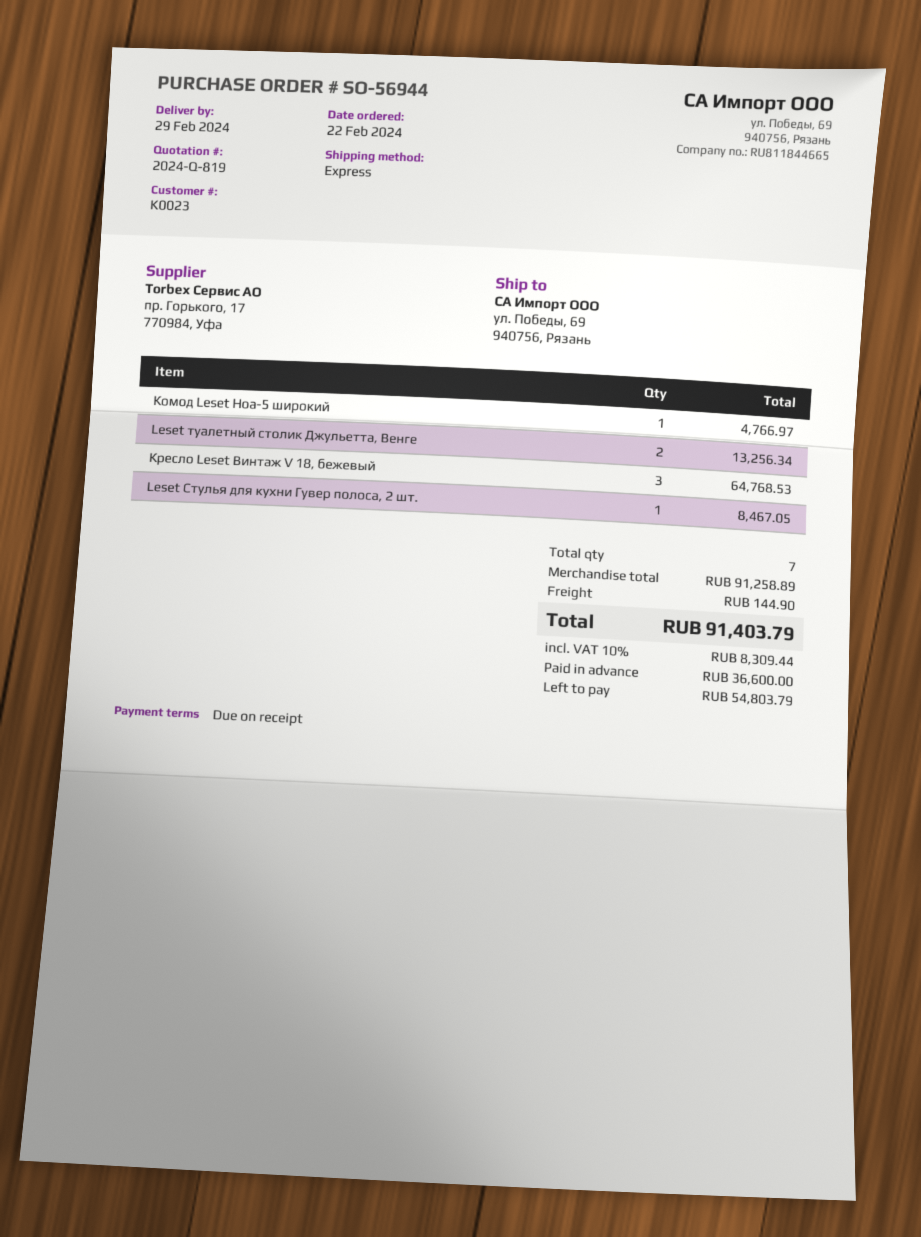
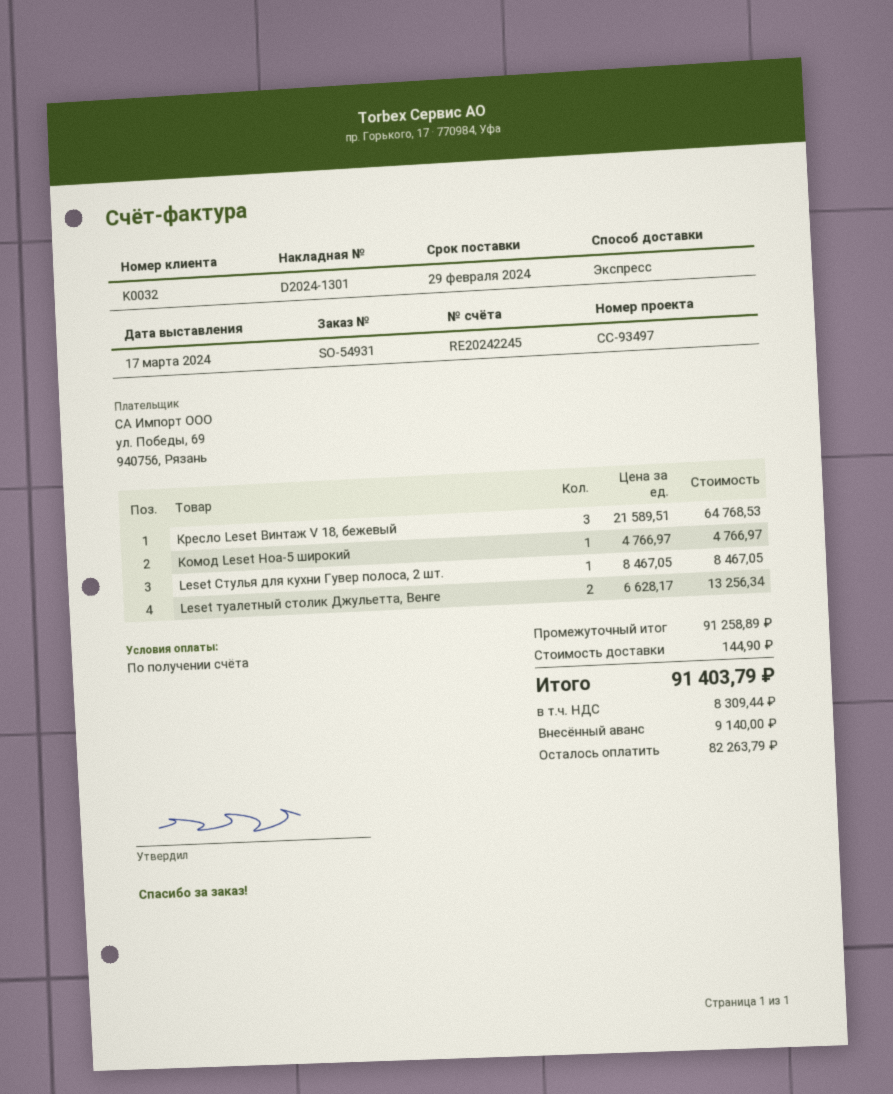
order number: SO-56944 -> SO-54931
customer number: K0023 -> K0032
deposit: 36600.00 -> 9140.00
balance: 54803.79 -> 82263.79

